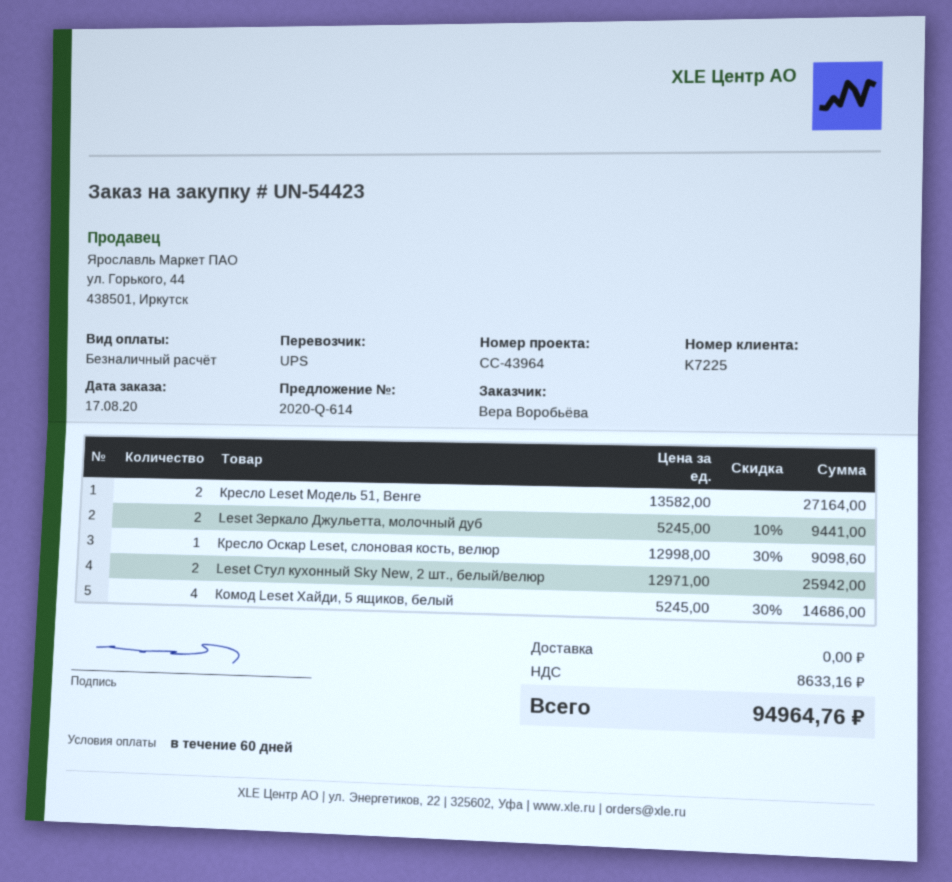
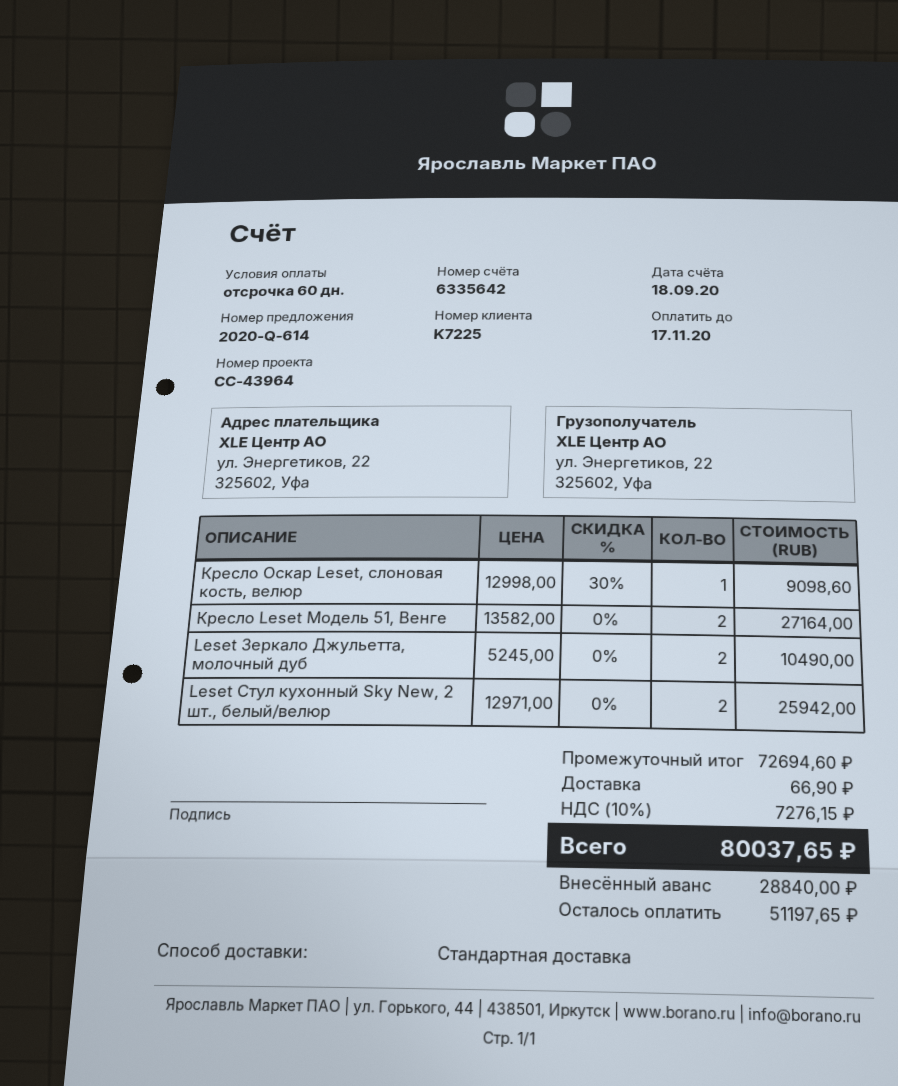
shipping method: UPS -> standard
Leset Зеркало Джульетта, молочный дуб: 2 x 5245.00 - 10% = 9441.00 -> 2 x 5245.00 = 10490.00
Комод Leset Хайди, 5 ящиков, белый: 4 x 5245.00 - 30% = 14686.00 -> none
shipping: 0.00 -> 66.90
tax: 8633.16 -> 7276.15
total: 94964.76 -> 80037.65

